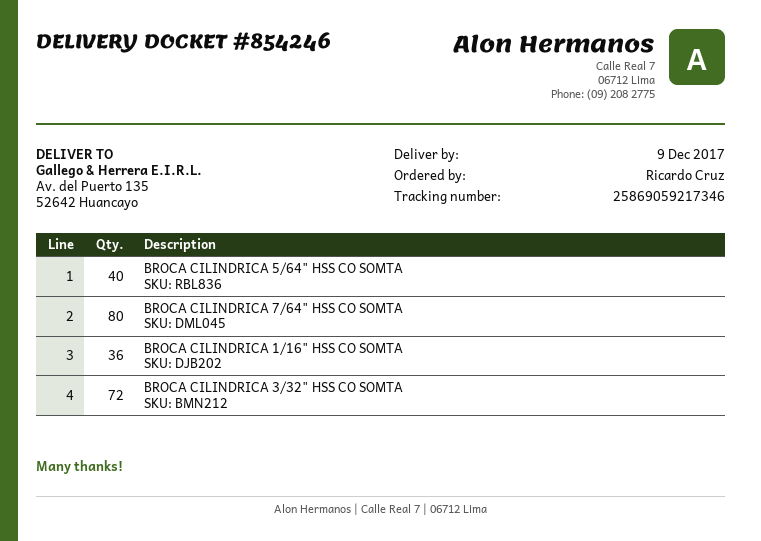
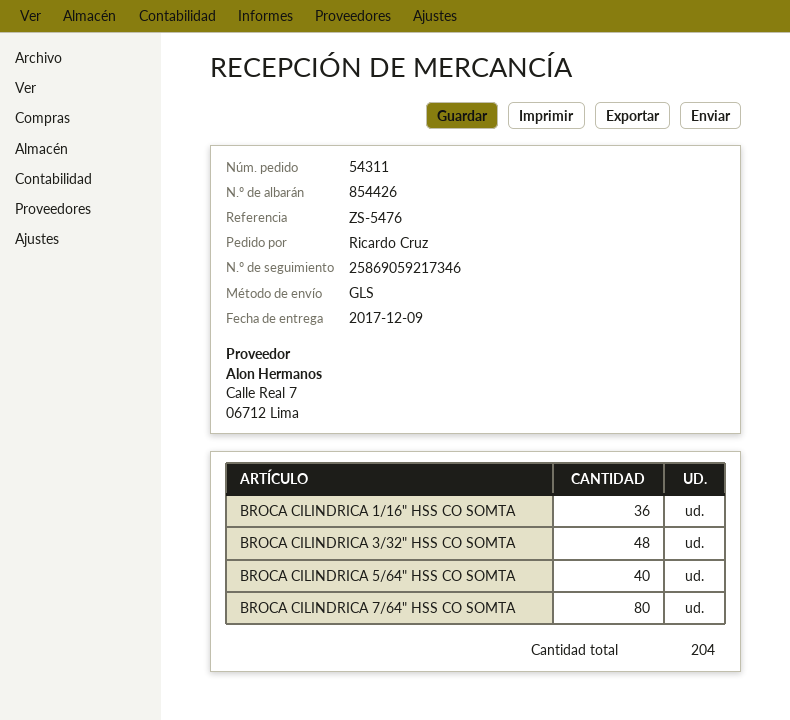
delivery note number: 854246 -> 854426
BROCA CILINDRICA 3/32" HSS CO SOMTA: 72 -> 48

